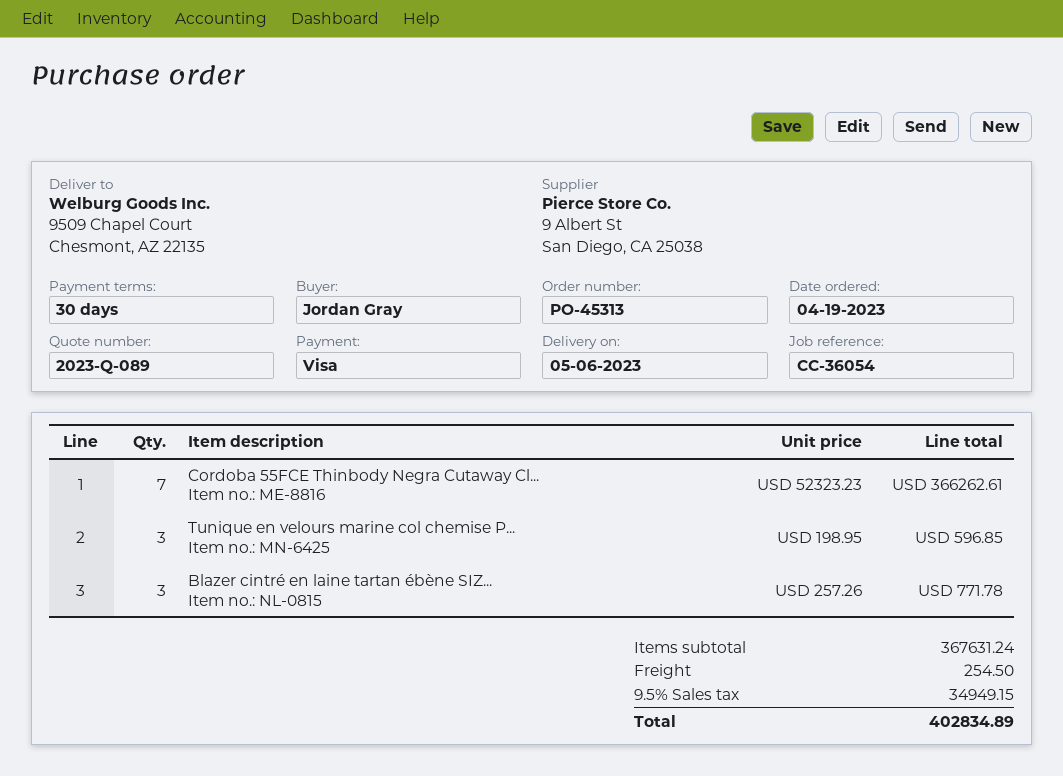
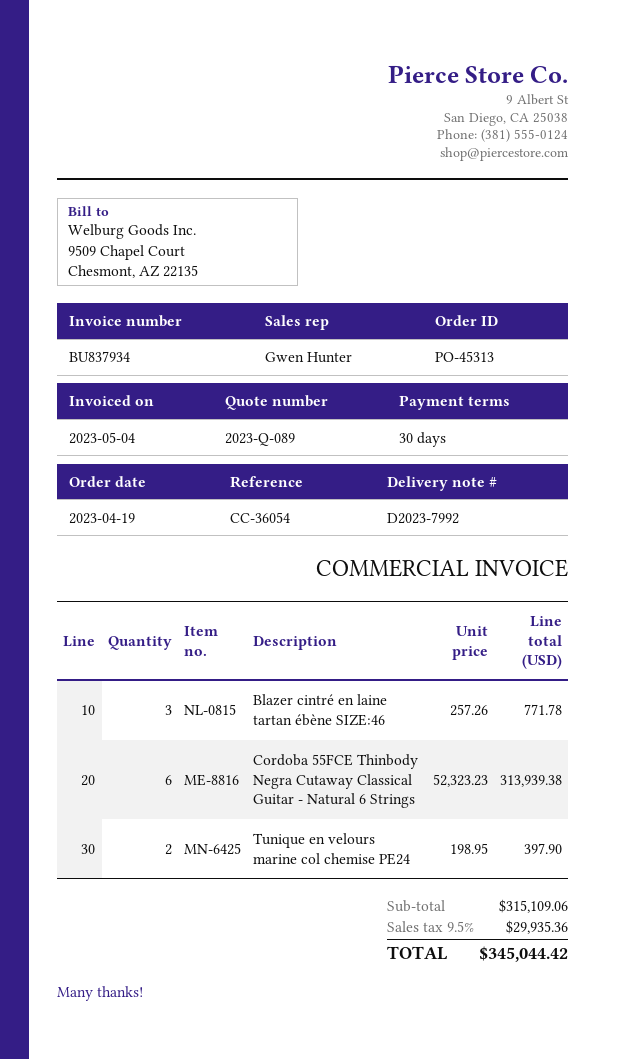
Cordoba 55FCE Thinbody Negra Cutaway Cl...: 7 x 52323.23 = 366262.61 -> 6 x 52323.23 = 313939.38
Tunique en velours marine col chemise P...: 3 x 198.95 = 596.85 -> 2 x 198.95 = 397.90
subtotal: 367631.24 -> 315109.06
shipping: 254.50 -> none
tax: 9.5% = 34949.15 -> 9.5% = 29935.36
total: 402834.89 -> 345044.42

